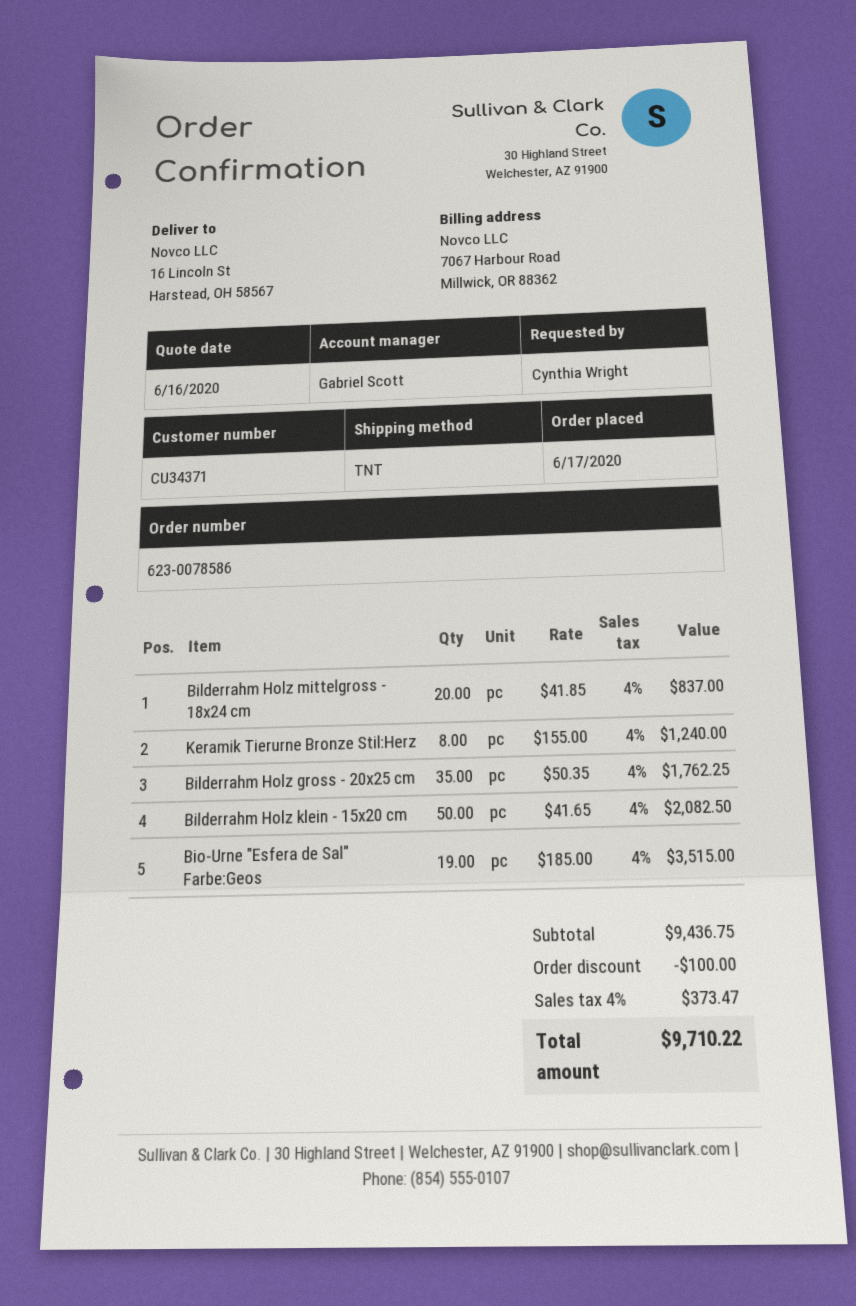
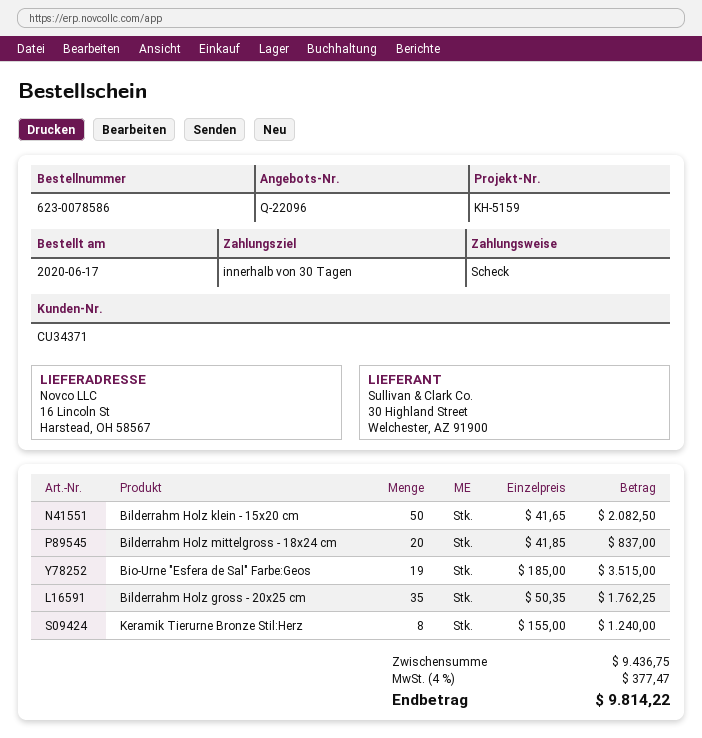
discount: 100.00 -> none
tax: 4% = 373.47 -> 4% = 377.47
total: 9710.22 -> 9814.22

